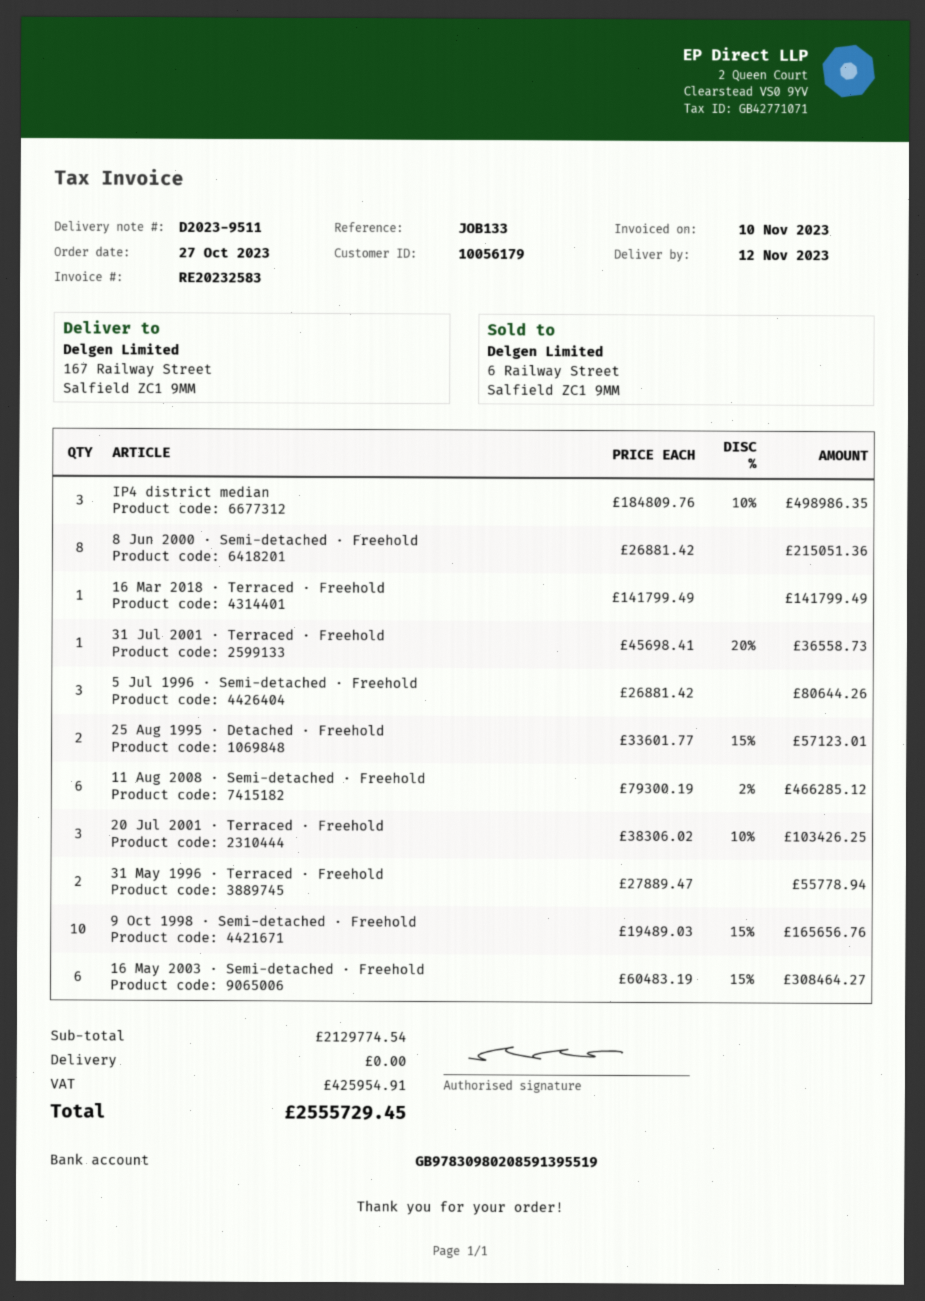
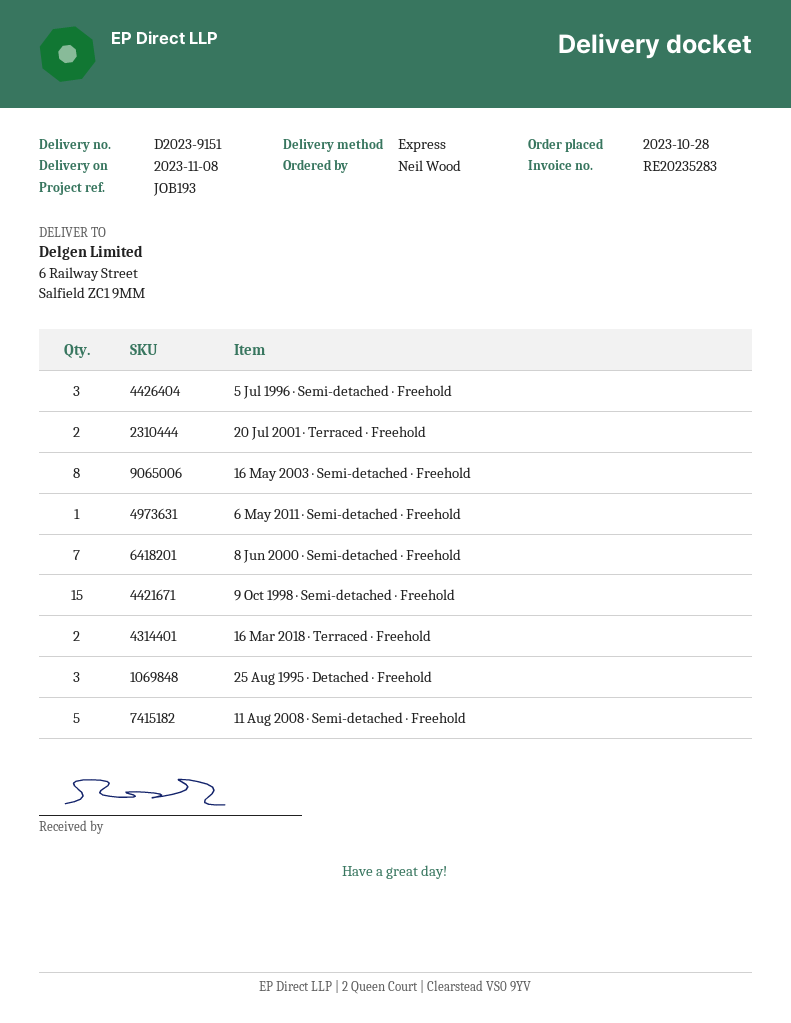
order date: 2023-10-27 -> 2023-10-28
delivery note number: D2023-9511 -> D2023-9151
delivery date: 2023-11-12 -> 2023-11-08
invoice number: RE20232583 -> RE20235283
reference: JOB133 -> JOB193
ship to: 167 Railway Street, Salfield ZC1 9MM -> 6 Railway Street, Salfield ZC1 9MM
IP4 district median: 3 -> none
8 Jun 2000 · Semi-detached · Freehold: 8 -> 7
16 Mar 2018 · Terraced · Freehold: 1 -> 2
31 Jul 2001 · Terraced · Freehold: 1 -> none
25 Aug 1995 · Detached · Freehold: 2 -> 3
11 Aug 2008 · Semi-detached · Freehold: 6 -> 5
20 Jul 2001 · Terraced · Freehold: 3 -> 2
31 May 1996 · Terraced · Freehold: 2 -> none
9 Oct 1998 · Semi-detached · Freehold: 10 -> 15
16 May 2003 · Semi-detached · Freehold: 6 -> 8
6 May 2011 · Semi-detached · Freehold: none -> 1

